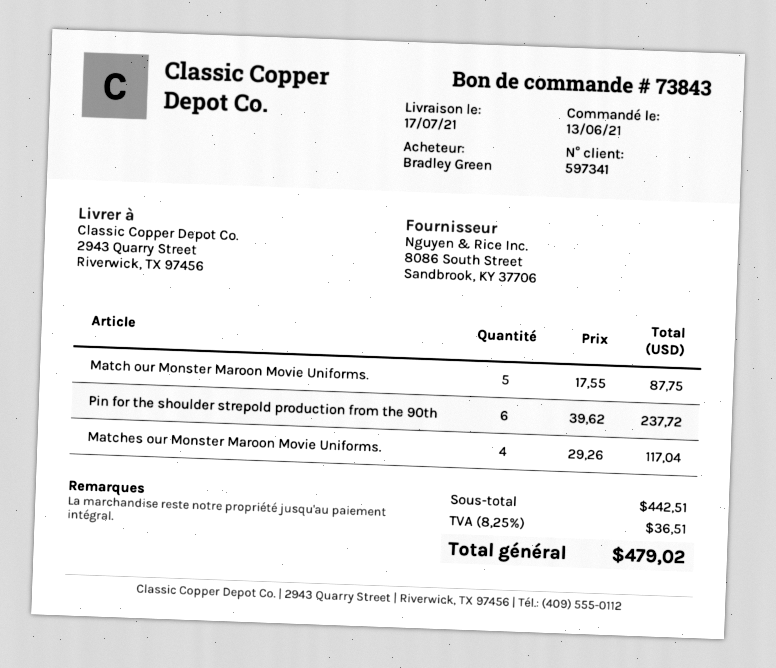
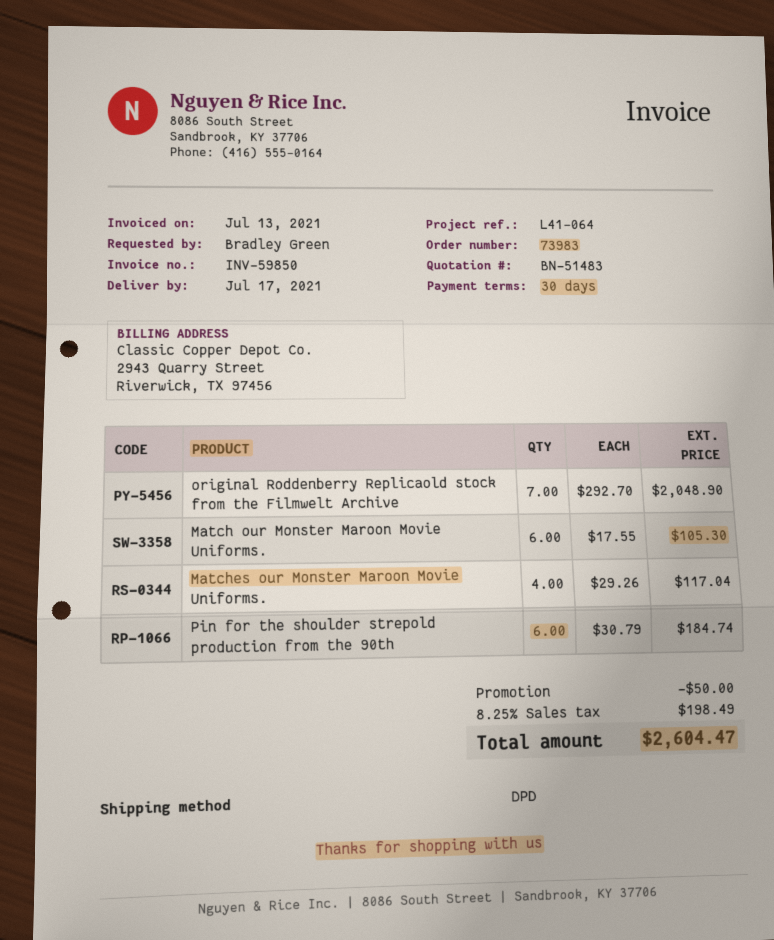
order number: 73843 -> 73983
Match our Monster Maroon Movie Uniforms.: 5 x 17.55 = 87.75 -> 6 x 17.55 = 105.30
Pin for the shoulder strepold production from the 90th: 6 x 39.62 = 237.72 -> 6 x 30.79 = 184.74
original Roddenberry Replicaold stock from the Filmwelt Archive: none -> 7 x 292.70 = 2048.90
discount: none -> 50.00
tax: 8.25% = 36.51 -> 8.25% = 198.49
total: 479.02 -> 2604.47

